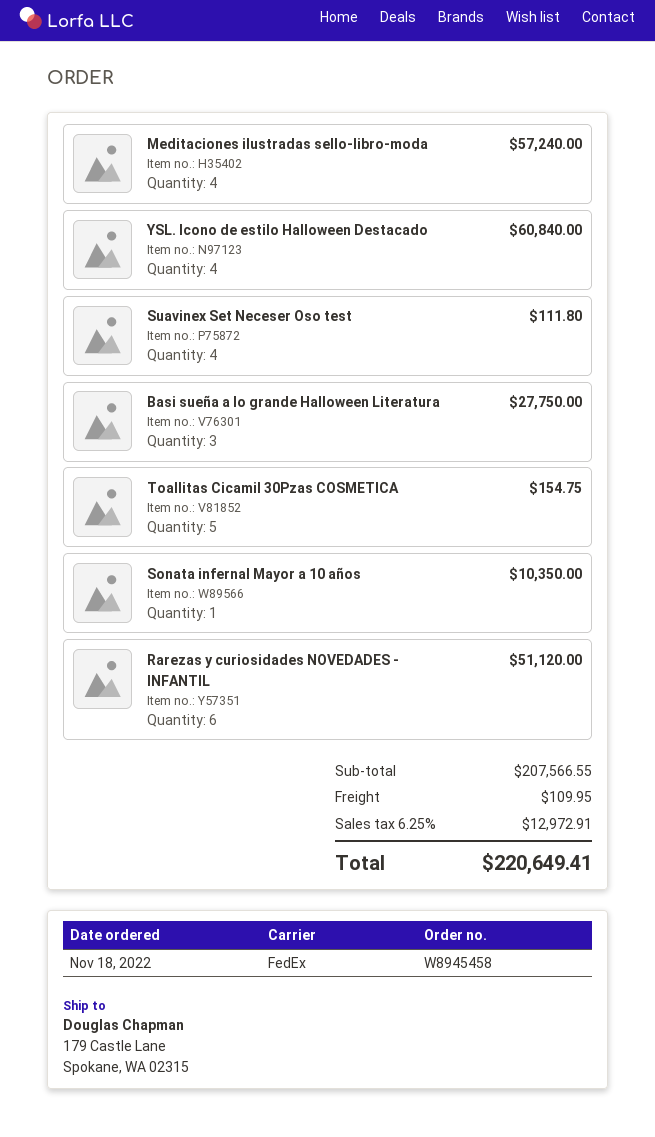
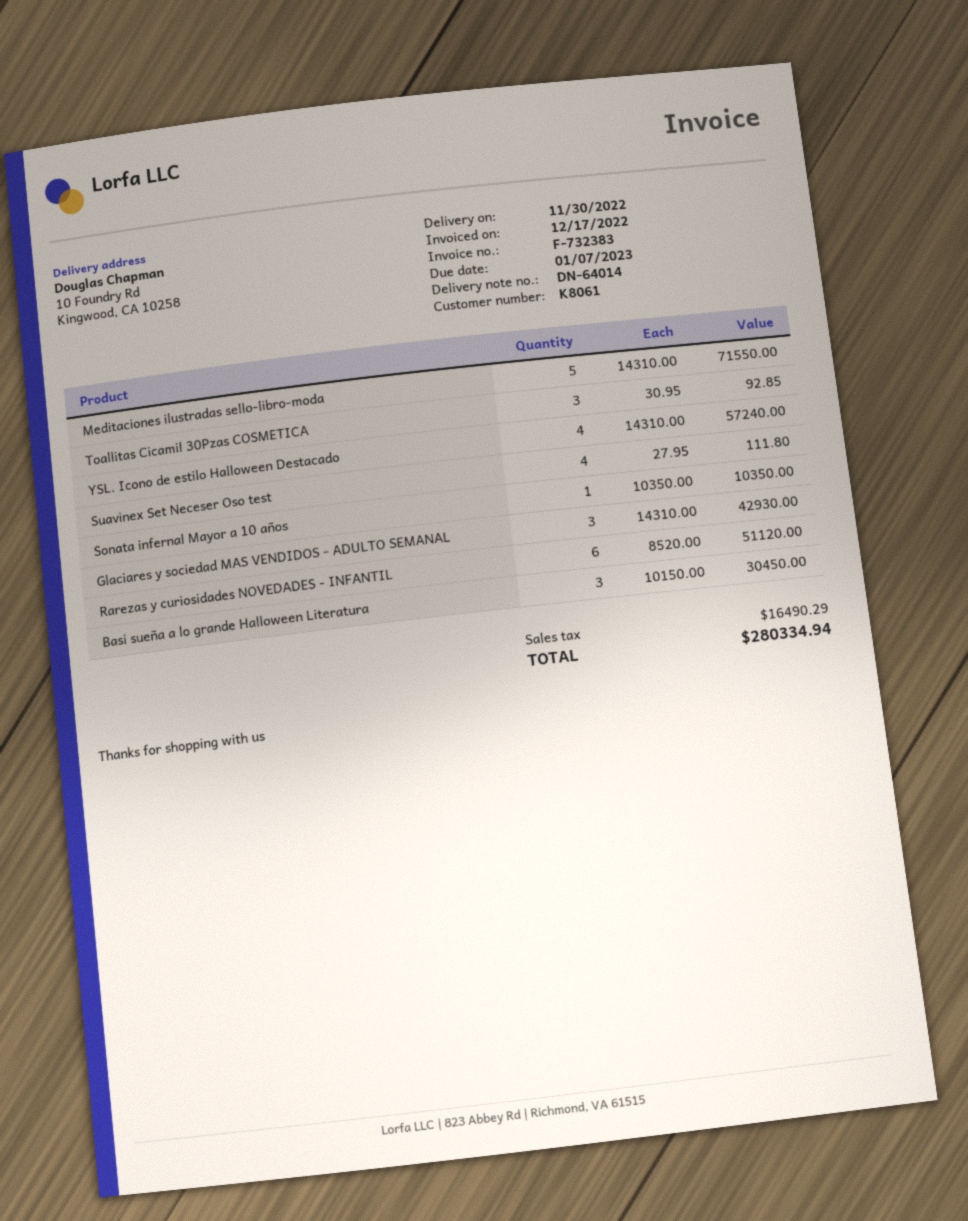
ship to: 179 Castle Lane, Spokane, WA 02315 -> 10 Foundry Rd, Kingwood, CA 10258
Meditaciones ilustradas sello-libro-moda: 4 for 57240.00 -> 5 for 71550.00
YSL. Icono de estilo Halloween Destacado: 4 for 60840.00 -> 4 for 57240.00
Basi sueña a lo grande Halloween Literatura: 3 for 27750.00 -> 3 for 30450.00
Toallitas Cicamil 30Pzas COSMETICA: 5 for 154.75 -> 3 for 92.85
Glaciares y sociedad MAS VENDIDOS - ADULTO SEMANAL: none -> 3 for 42930.00
shipping: 109.95 -> none
tax: 12972.91 -> 16490.29
total: 220649.41 -> 280334.94

